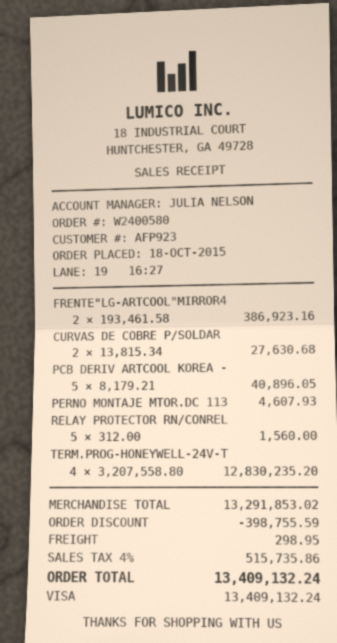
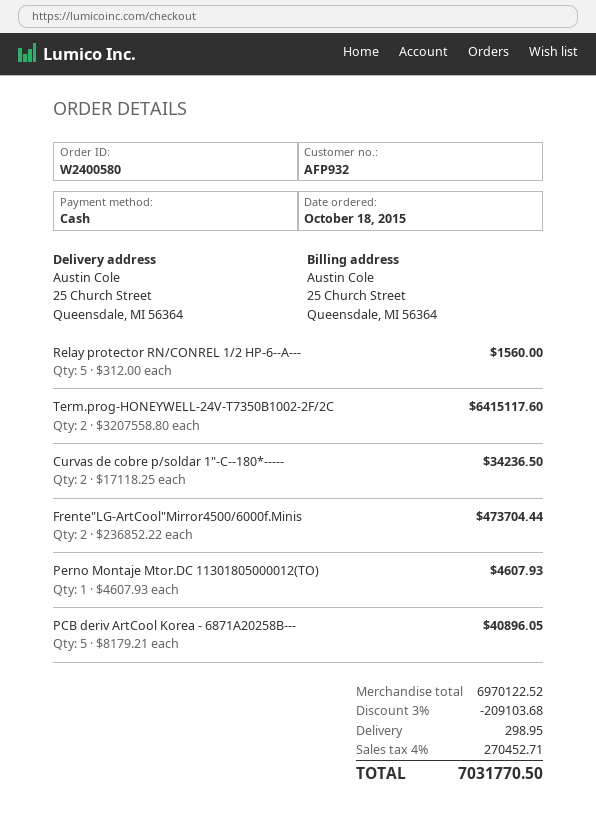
customer number: AFP923 -> AFP932
payment method: Visa -> cash
FRENTE"LG-ARTCOOL"MIRROR4: 2 x 193461.58 = 386923.16 -> 2 x 236852.22 = 473704.44
CURVAS DE COBRE P/SOLDAR: 2 x 13815.34 = 27630.68 -> 2 x 17118.25 = 34236.50
TERM.PROG-HONEYWELL-24V-T: 4 x 3207558.80 = 12830235.20 -> 2 x 3207558.80 = 6415117.60
subtotal: 13291853.02 -> 6970122.52
discount: 398755.59 -> 209103.68
tax: 4% = 515735.86 -> 4% = 270452.71
total: 13409132.24 -> 7031770.50

